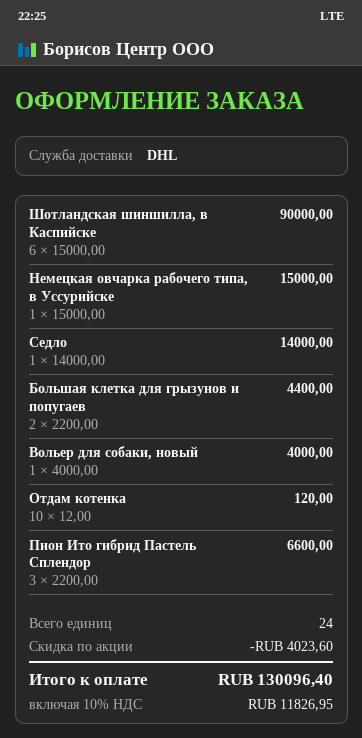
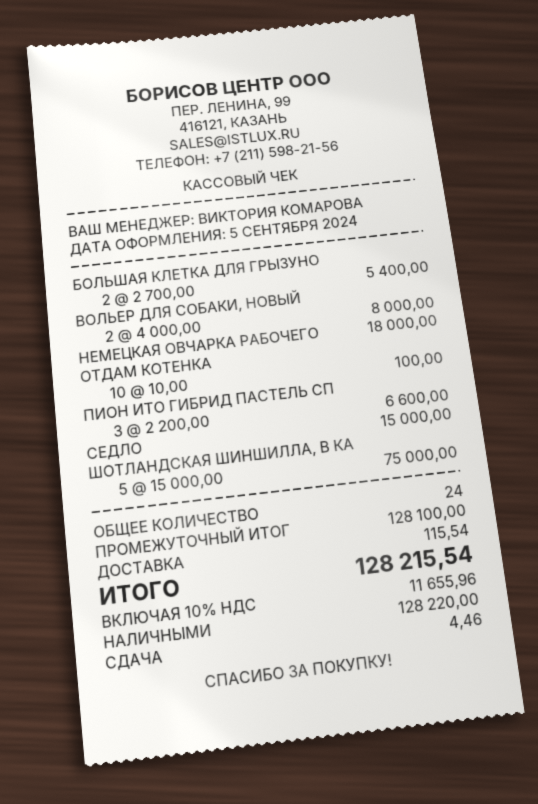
Шотландская шиншилла, в Каспийске: 6 x 15000.00 = 90000.00 -> 5 x 15000.00 = 75000.00
Немецкая овчарка рабочего типа, в Уссурийске: 1 x 15000.00 = 15000.00 -> 1 x 18000.00 = 18000.00
Седло: 1 x 14000.00 = 14000.00 -> 1 x 15000.00 = 15000.00
Большая клетка для грызунов и попугаев: 2 x 2200.00 = 4400.00 -> 2 x 2700.00 = 5400.00
Вольер для собаки, новый: 1 x 4000.00 = 4000.00 -> 2 x 4000.00 = 8000.00
Отдам котенка: 10 x 12.00 = 120.00 -> 10 x 10.00 = 100.00
discount: 4023.60 -> none
shipping: none -> 115.54
tax: 10% = 11826.95 -> 10% = 11655.96
total: 130096.40 -> 128215.54

